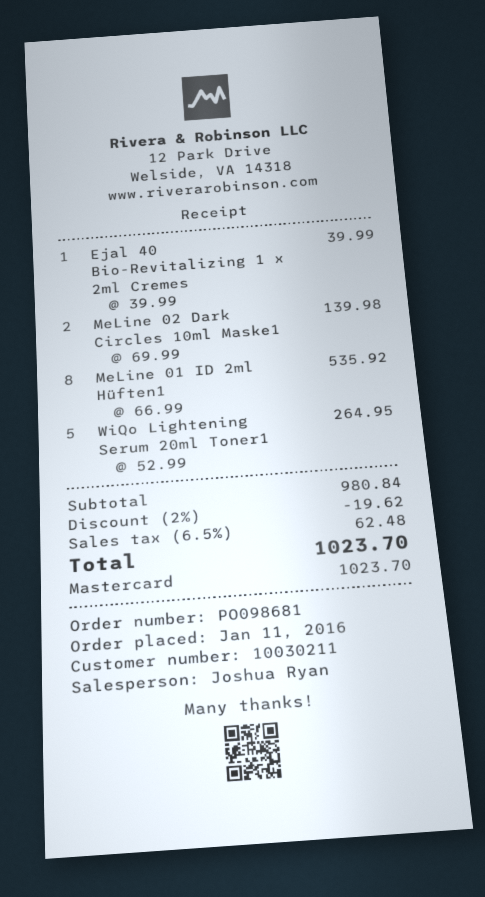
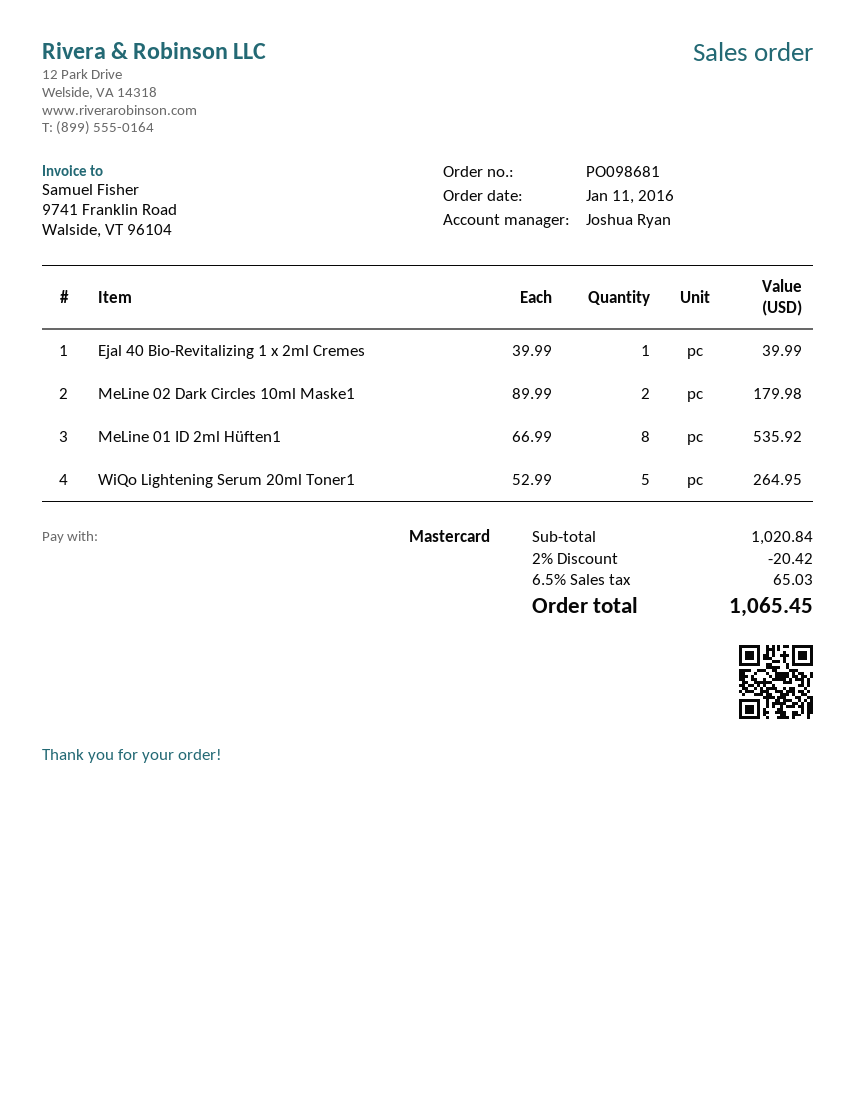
MeLine 02 Dark Circles 10ml Maske1: 2 x 69.99 = 139.98 -> 2 x 89.99 = 179.98
subtotal: 980.84 -> 1020.84
discount: 2% = 19.62 -> 2% = 20.42
tax: 6.5% = 62.48 -> 6.5% = 65.03
total: 1023.70 -> 1065.45

